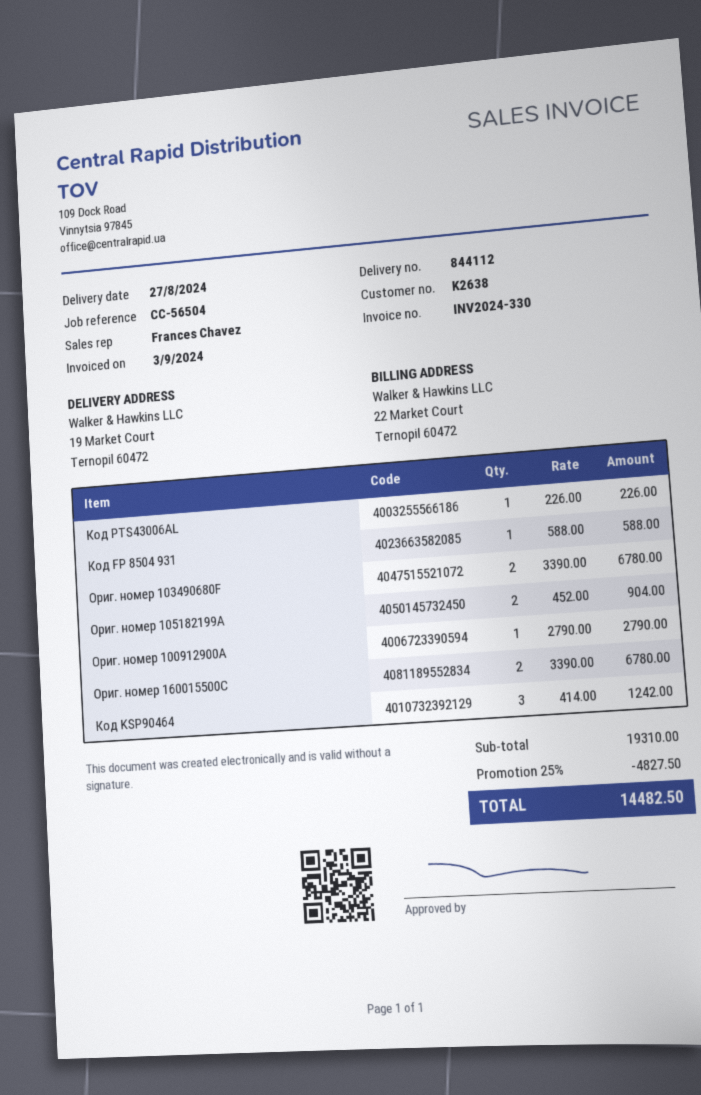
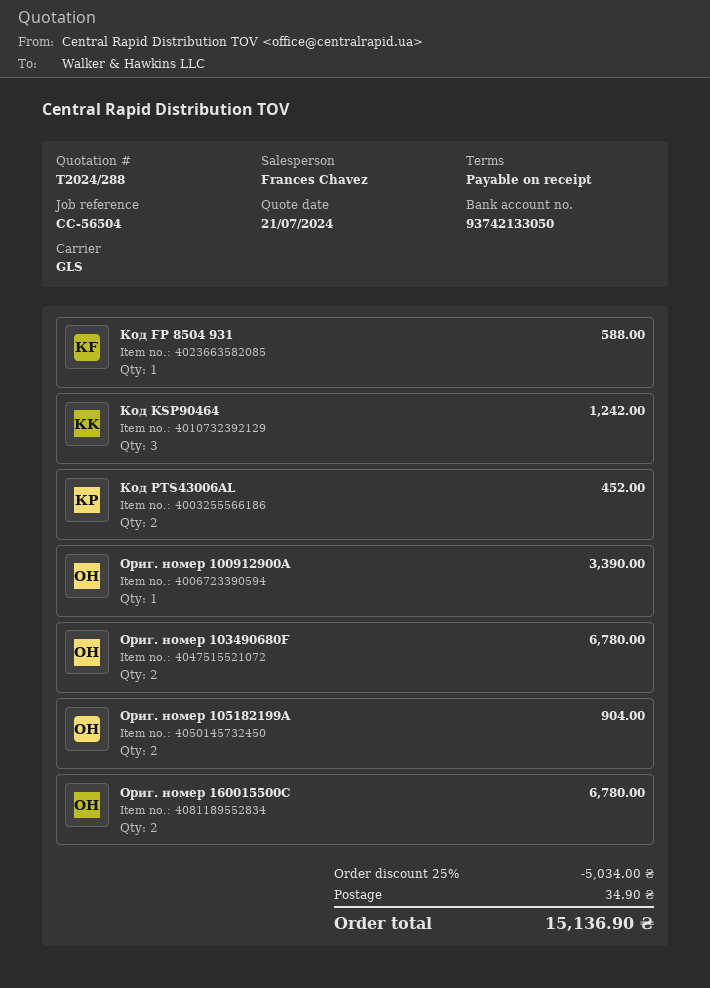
Код PTS43006AL: 1 for 226.00 -> 2 for 452.00
Ориг. номер 100912900A: 1 for 2790.00 -> 1 for 3390.00
discount: 25% = 4827.50 -> 25% = 5034.00
shipping: none -> 34.90
total: 14482.50 -> 15136.90

